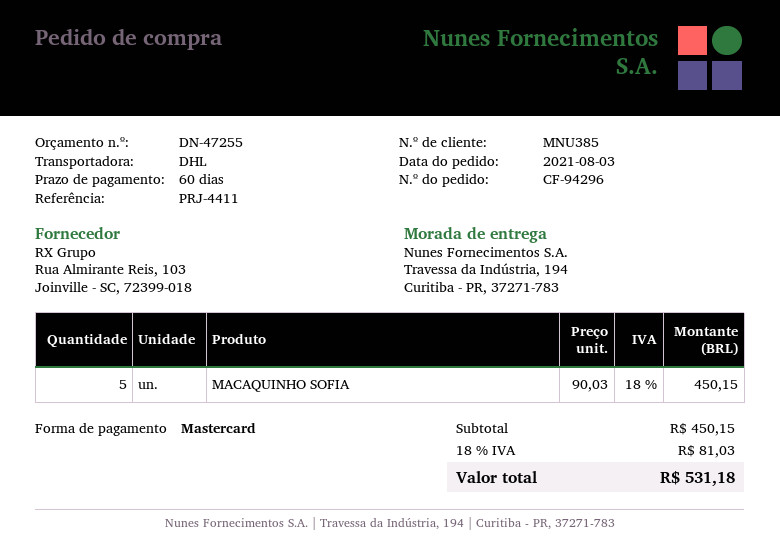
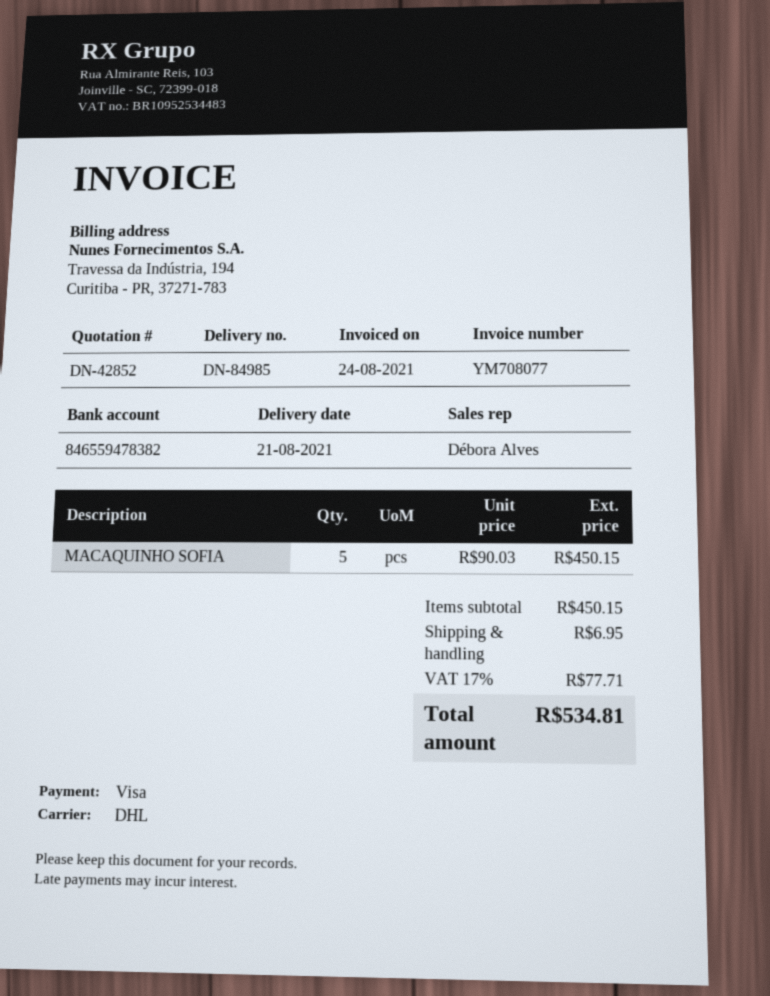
quote number: DN-47255 -> DN-42852
payment method: Mastercard -> Visa
shipping: none -> 6.95
tax: 18% = 81.03 -> 17% = 77.71
total: 531.18 -> 534.81

